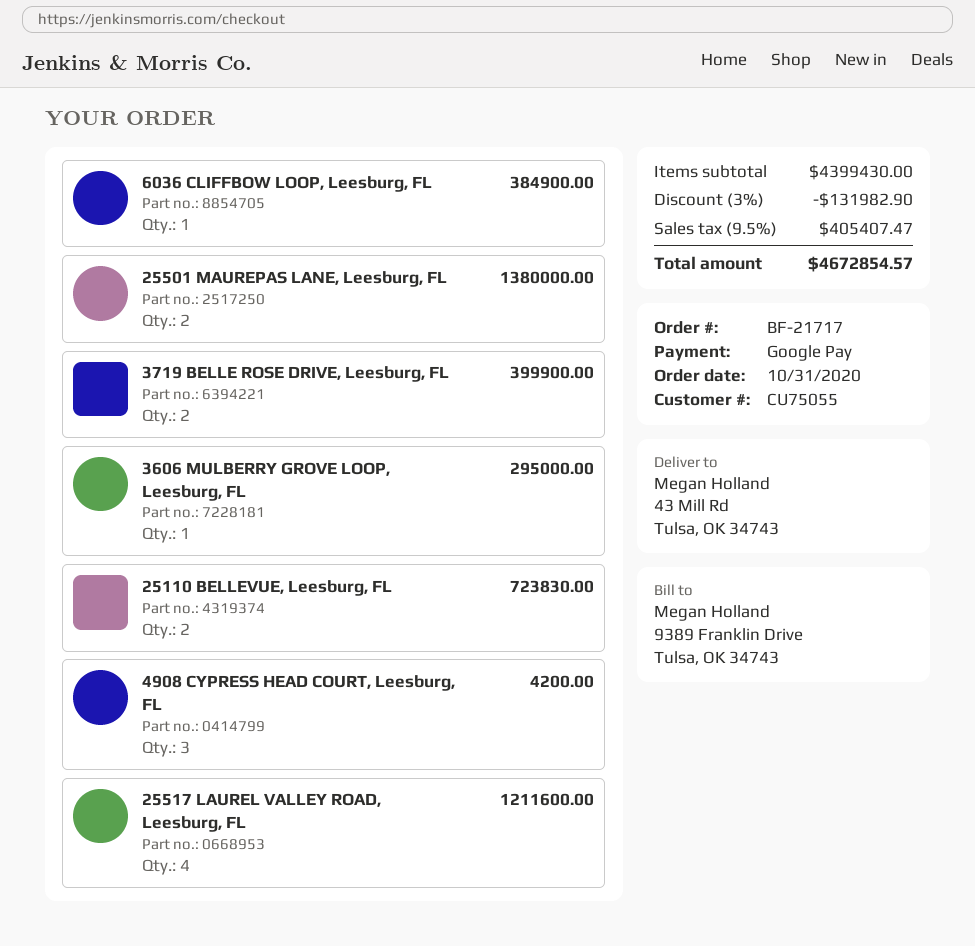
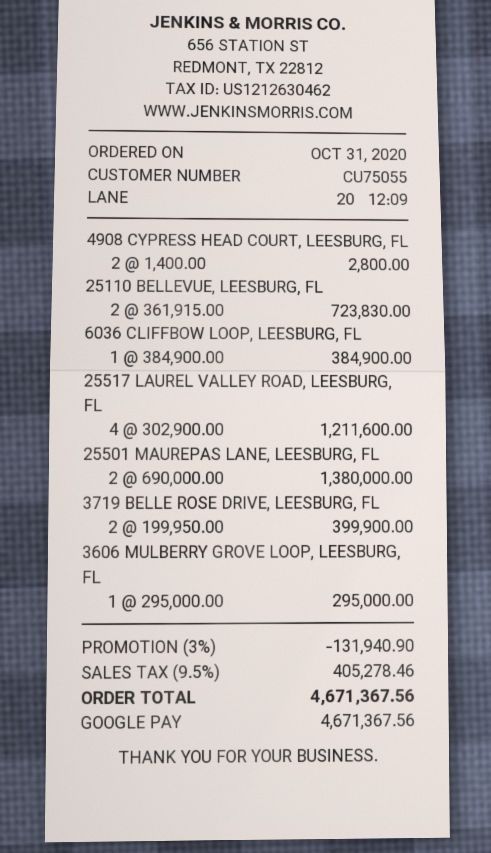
4908 CYPRESS HEAD COURT, Leesburg, FL: 3 for 4200.00 -> 2 for 2800.00
discount: 3% = 131982.90 -> 3% = 131940.90
tax: 9.5% = 405407.47 -> 9.5% = 405278.46
total: 4672854.57 -> 4671367.56

